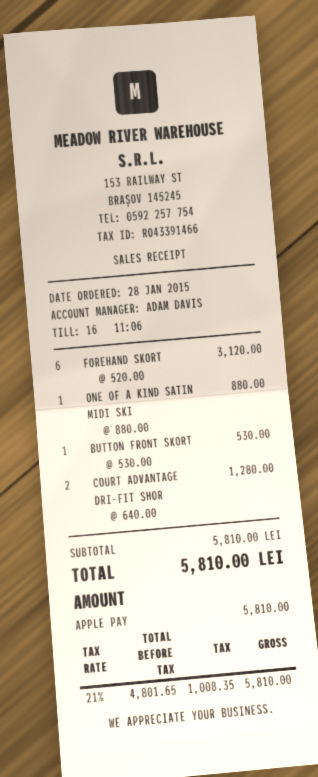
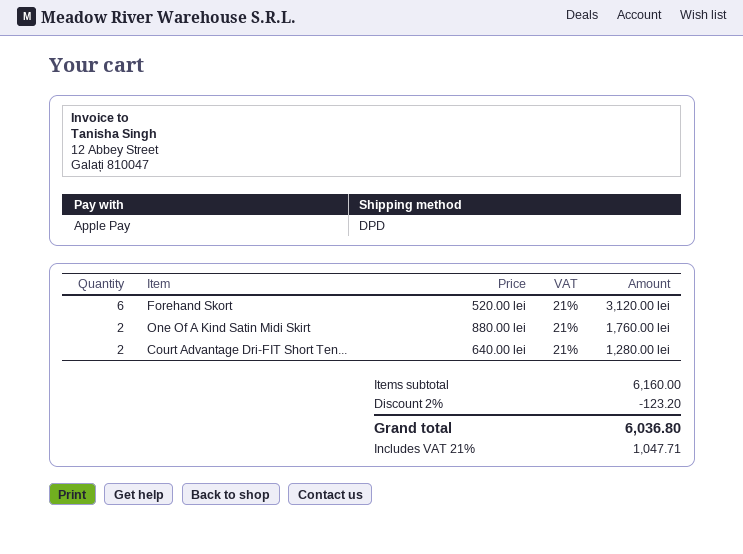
ONE OF A KIND SATIN MIDI SKI: 1 x 880.00 = 880.00 -> 2 x 880.00 = 1760.00
BUTTON FRONT SKORT: 1 x 530.00 = 530.00 -> none
subtotal: 5810.00 -> 6160.00
discount: none -> 2% = 123.20
tax: 21% = 1008.35 -> 21% = 1047.71
total: 5810.00 -> 6036.80

